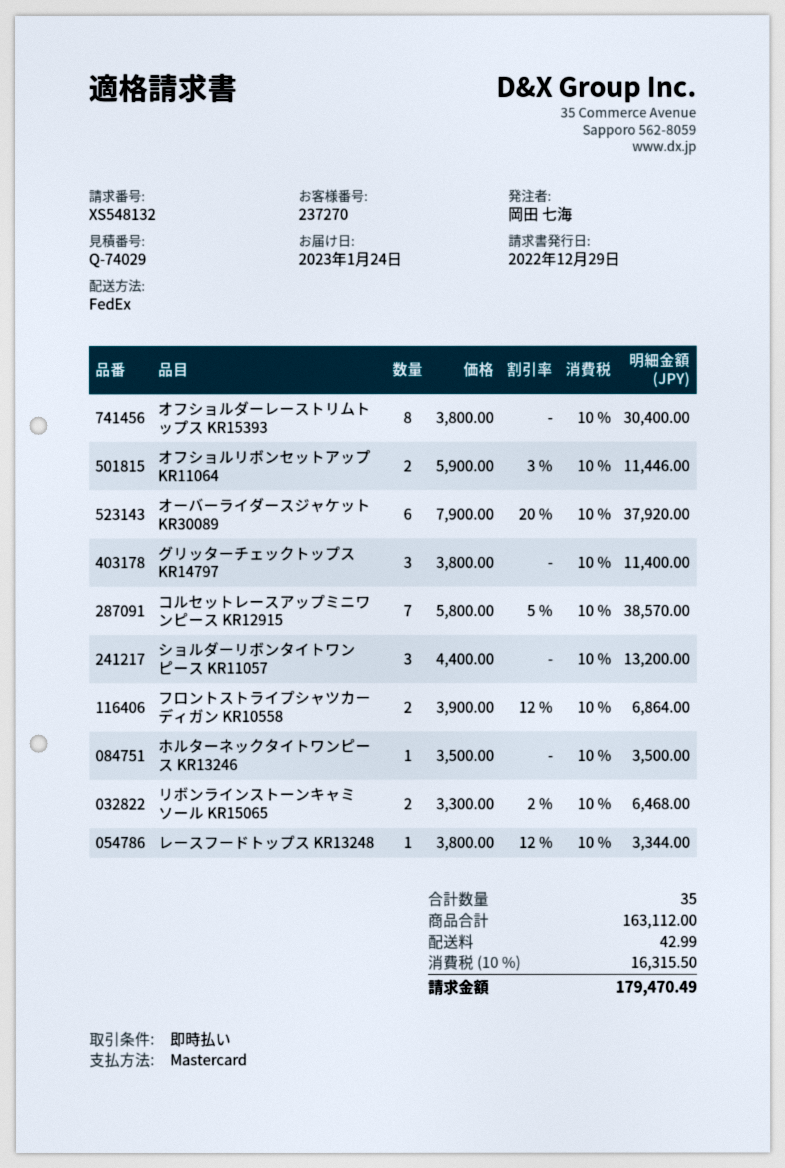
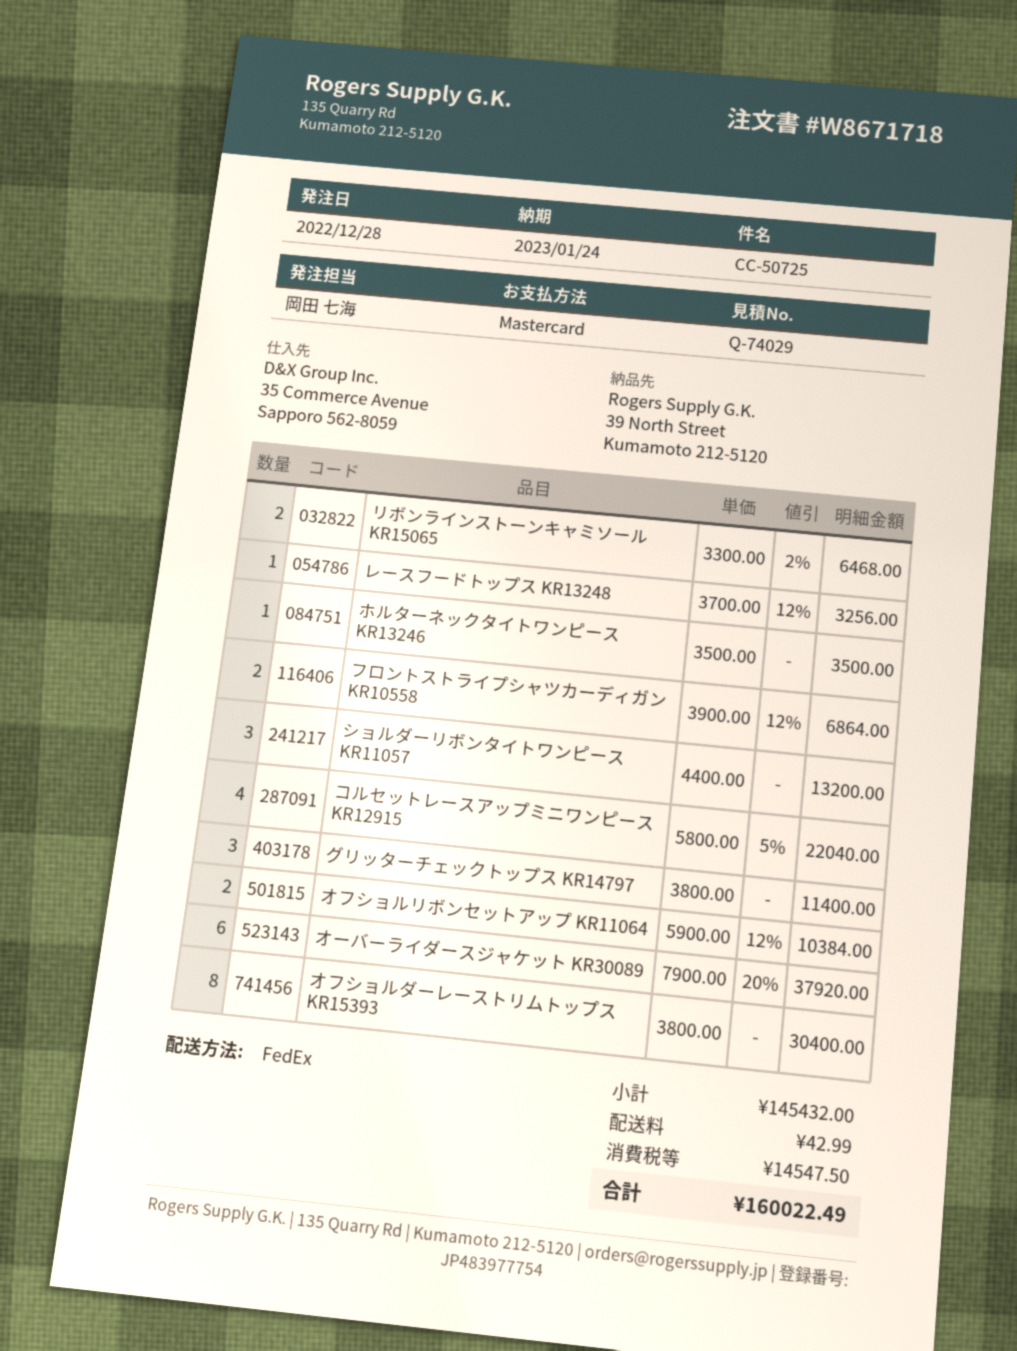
オフショルリボンセットアップ KR11064: 2 x 5900.00 - 3% = 11446.00 -> 2 x 5900.00 - 12% = 10384.00
コルセットレースアップミニワンピース KR12915: 7 x 5800.00 - 5% = 38570.00 -> 4 x 5800.00 - 5% = 22040.00
レースフードトップス KR13248: 1 x 3800.00 - 12% = 3344.00 -> 1 x 3700.00 - 12% = 3256.00
subtotal: 163112.00 -> 145432.00
tax: 16315.50 -> 14547.50
total: 179470.49 -> 160022.49

